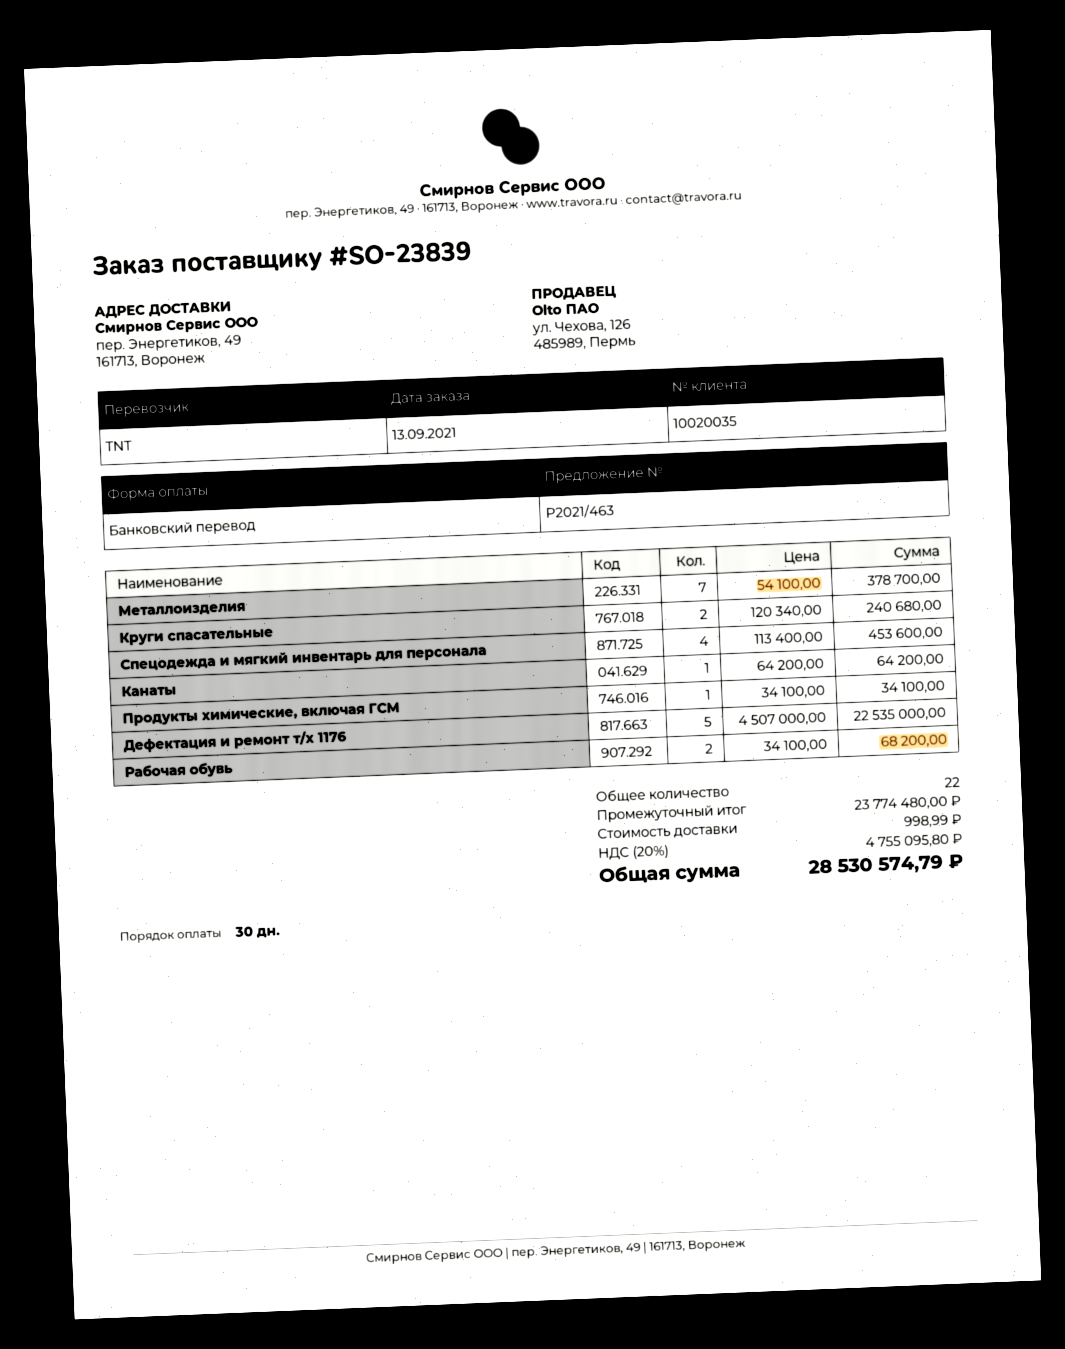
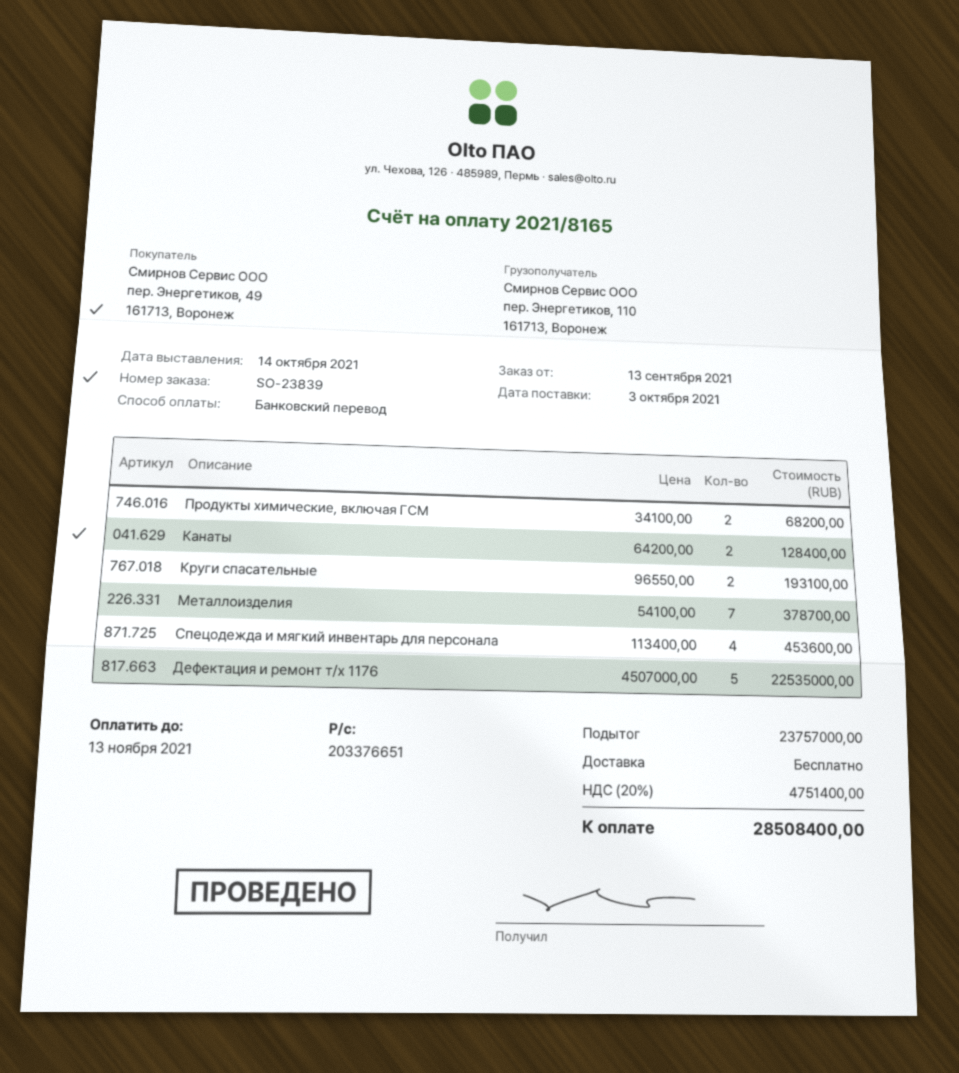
ship to: пер. Энергетиков, 49, 161713, Воронеж -> пер. Энергетиков, 110, 161713, Воронеж
Круги спасательные: 2 x 120340.00 = 240680.00 -> 2 x 96550.00 = 193100.00
Канаты: 1 x 64200.00 = 64200.00 -> 2 x 64200.00 = 128400.00
Продукты химические, включая ГСМ: 1 x 34100.00 = 34100.00 -> 2 x 34100.00 = 68200.00
Рабочая обувь: 2 x 34100.00 = 68200.00 -> none
subtotal: 23774480.00 -> 23757000.00
shipping: 998.99 -> 0.00
tax: 20% = 4755095.80 -> 20% = 4751400.00
total: 28530574.79 -> 28508400.00

